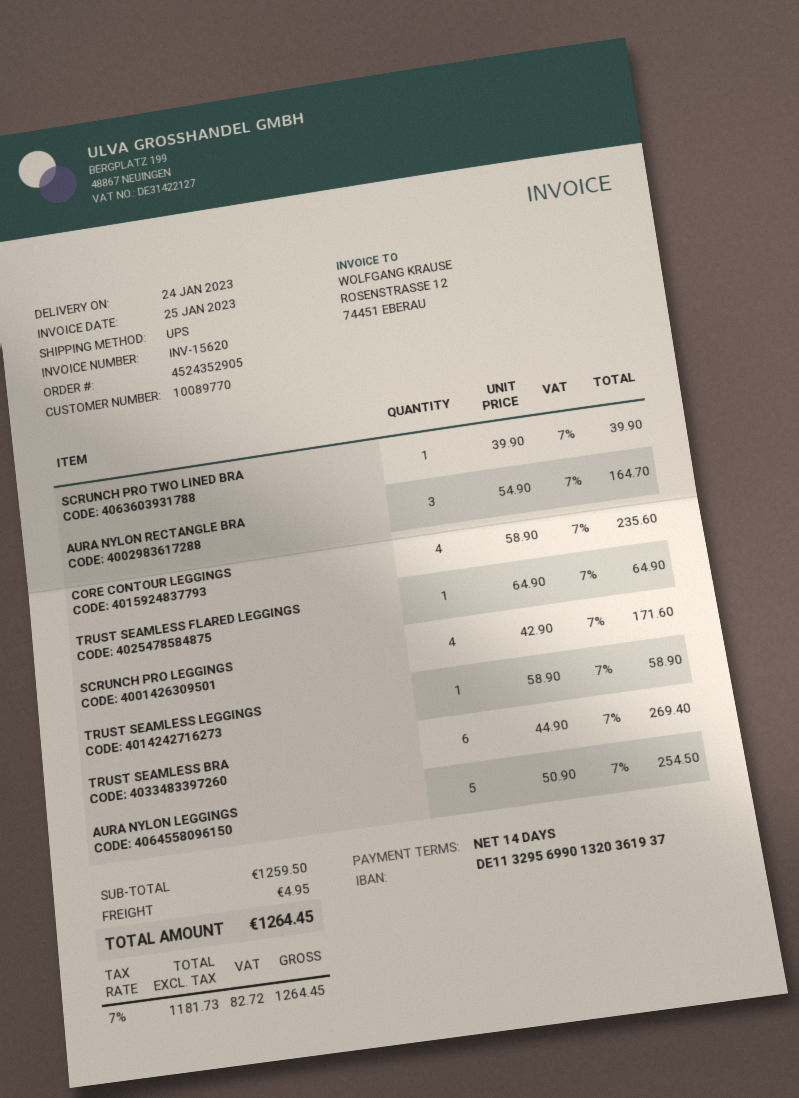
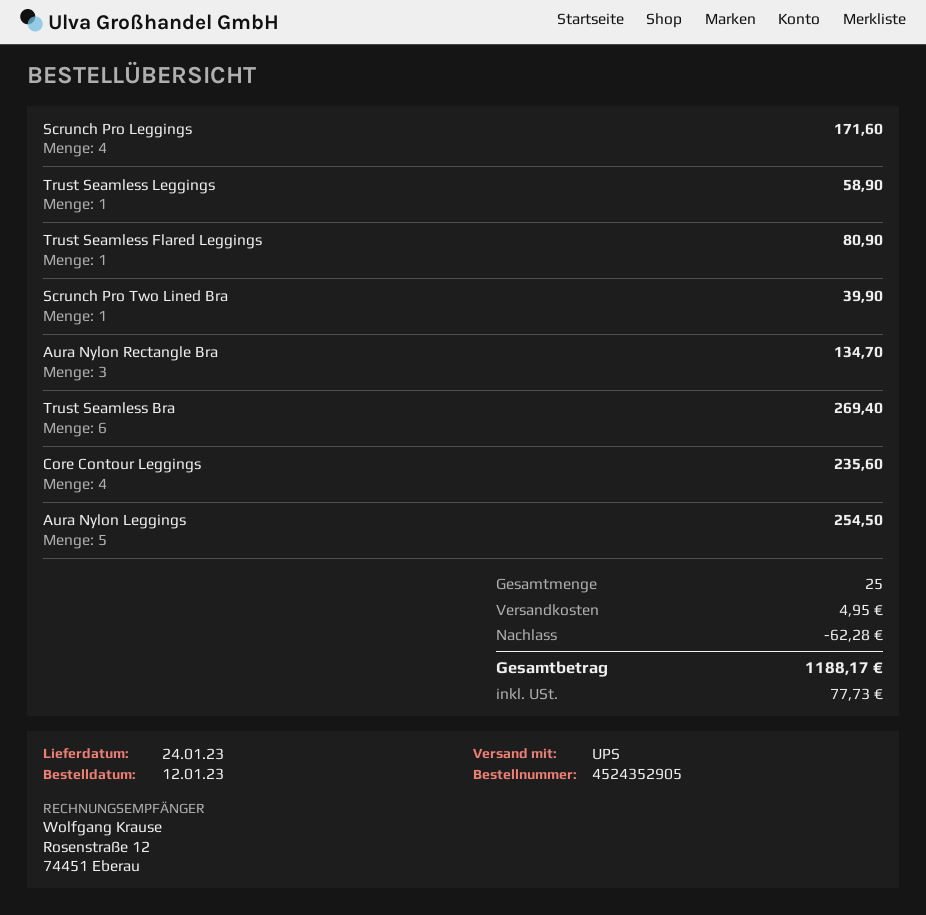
AURA NYLON RECTANGLE BRA: 3 for 164.70 -> 3 for 134.70
TRUST SEAMLESS FLARED LEGGINGS: 1 for 64.90 -> 1 for 80.90
discount: none -> 62.28
tax: 82.72 -> 77.73
total: 1264.45 -> 1188.17

